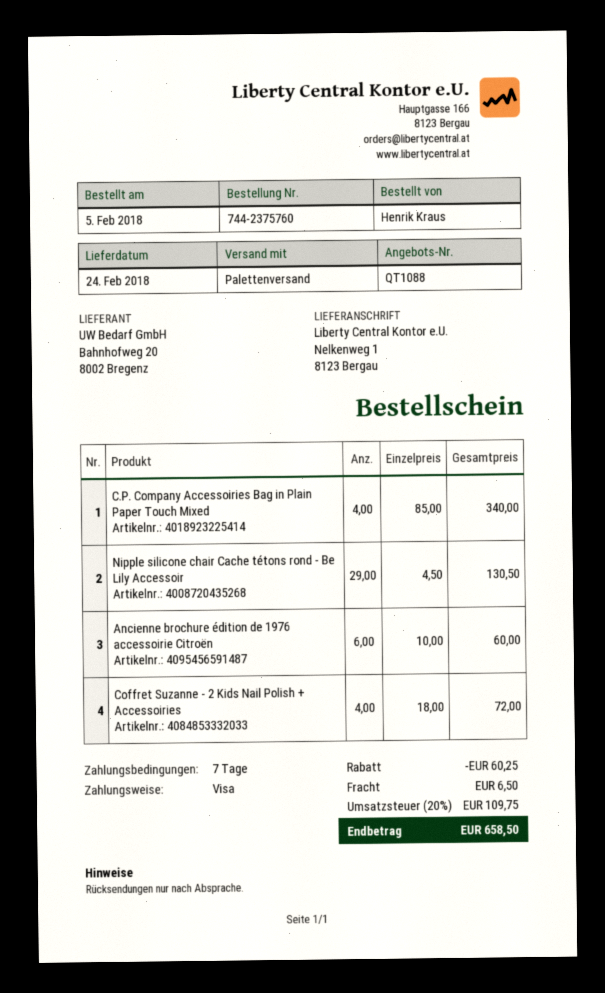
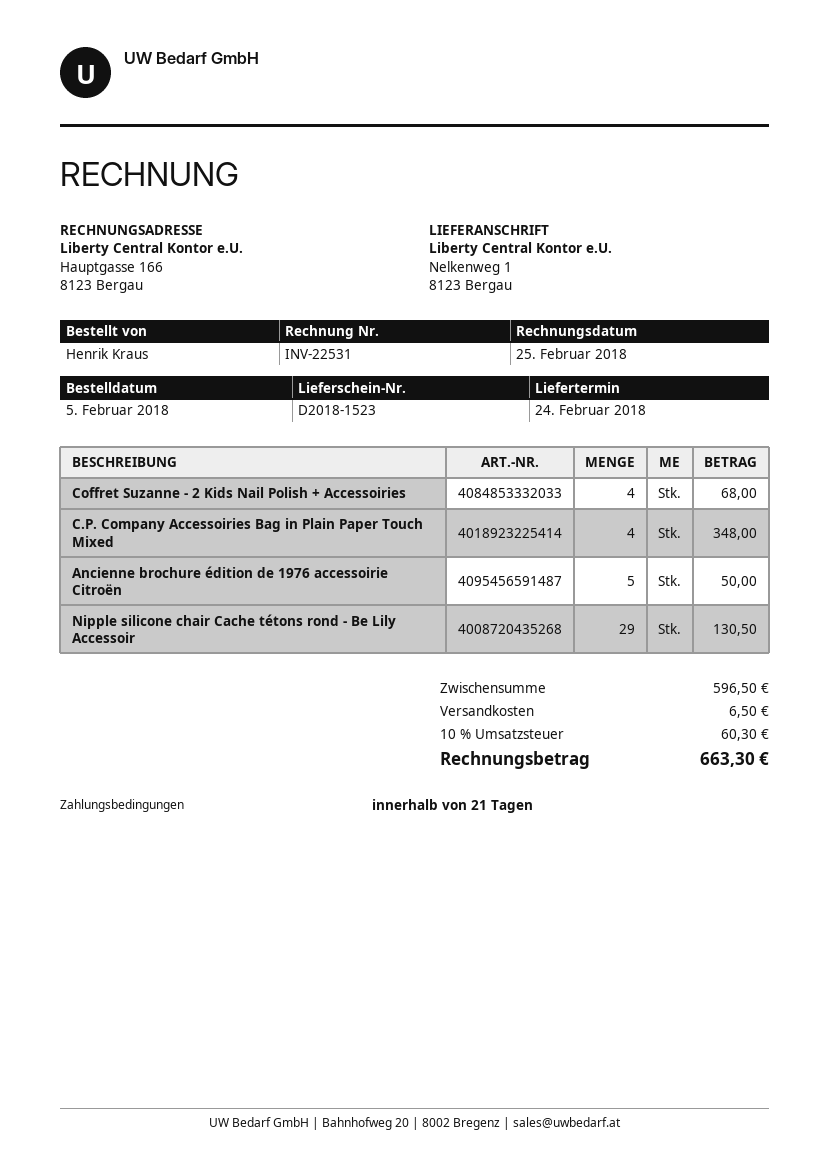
payment terms: 7 days -> 21 days
C.P. Company Accessoiries Bag in Plain Paper Touch Mixed: 4 for 340.00 -> 4 for 348.00
Ancienne brochure édition de 1976 accessoirie Citroën: 6 for 60.00 -> 5 for 50.00
Coffret Suzanne - 2 Kids Nail Polish + Accessoiries: 4 for 72.00 -> 4 for 68.00
discount: 60.25 -> none
tax: 20% = 109.75 -> 10% = 60.30
total: 658.50 -> 663.30

